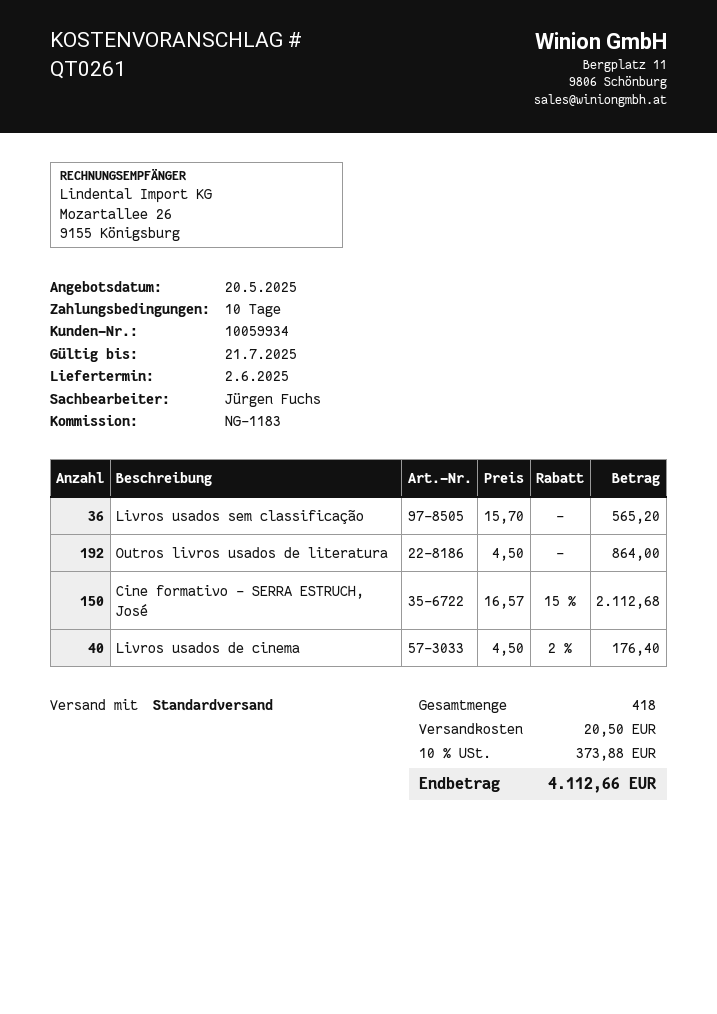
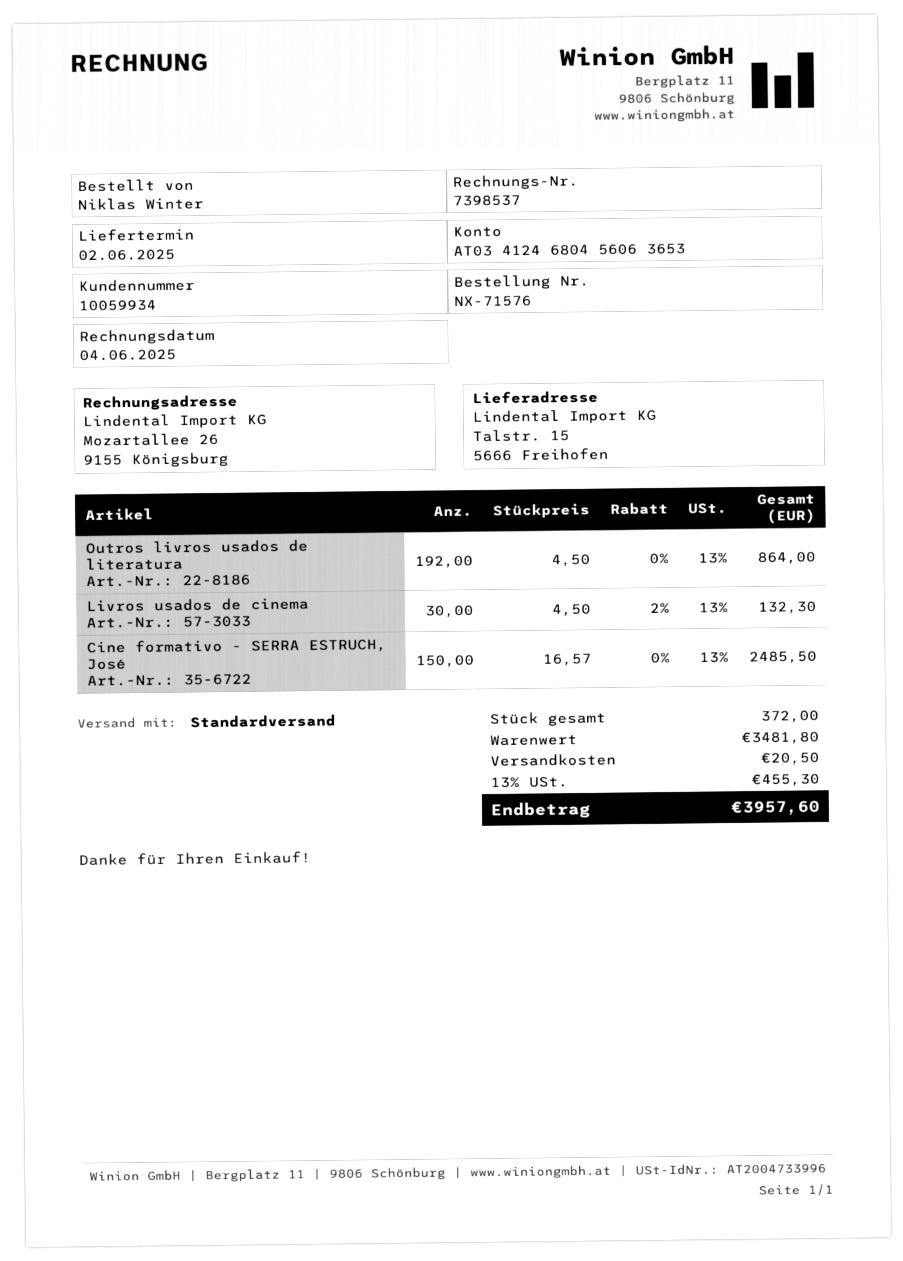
Livros usados sem classificação: 36 x 15.70 = 565.20 -> none
Cine formativo - SERRA ESTRUCH, José: 150 x 16.57 - 15% = 2112.68 -> 150 x 16.57 = 2485.50
Livros usados de cinema: 40 x 4.50 - 2% = 176.40 -> 30 x 4.50 - 2% = 132.30
total quantity: 418 -> 372
tax: 10% = 373.88 -> 13% = 455.30
total: 4112.66 -> 3957.60

